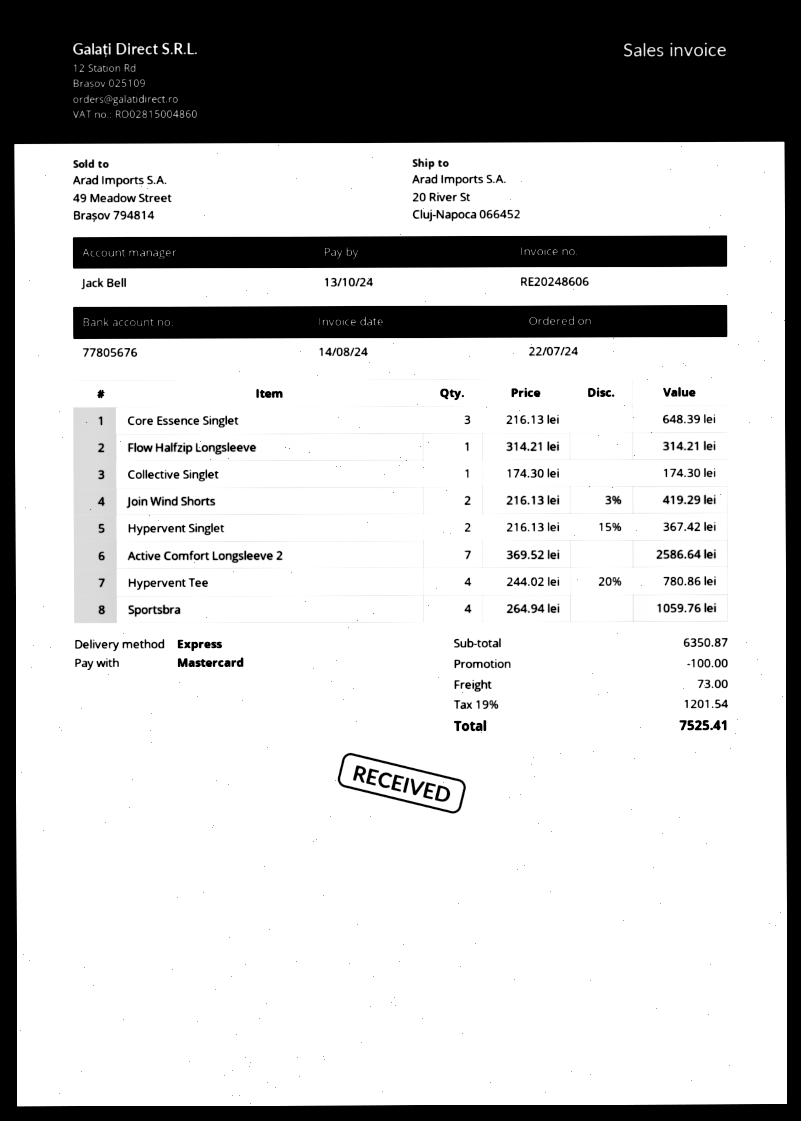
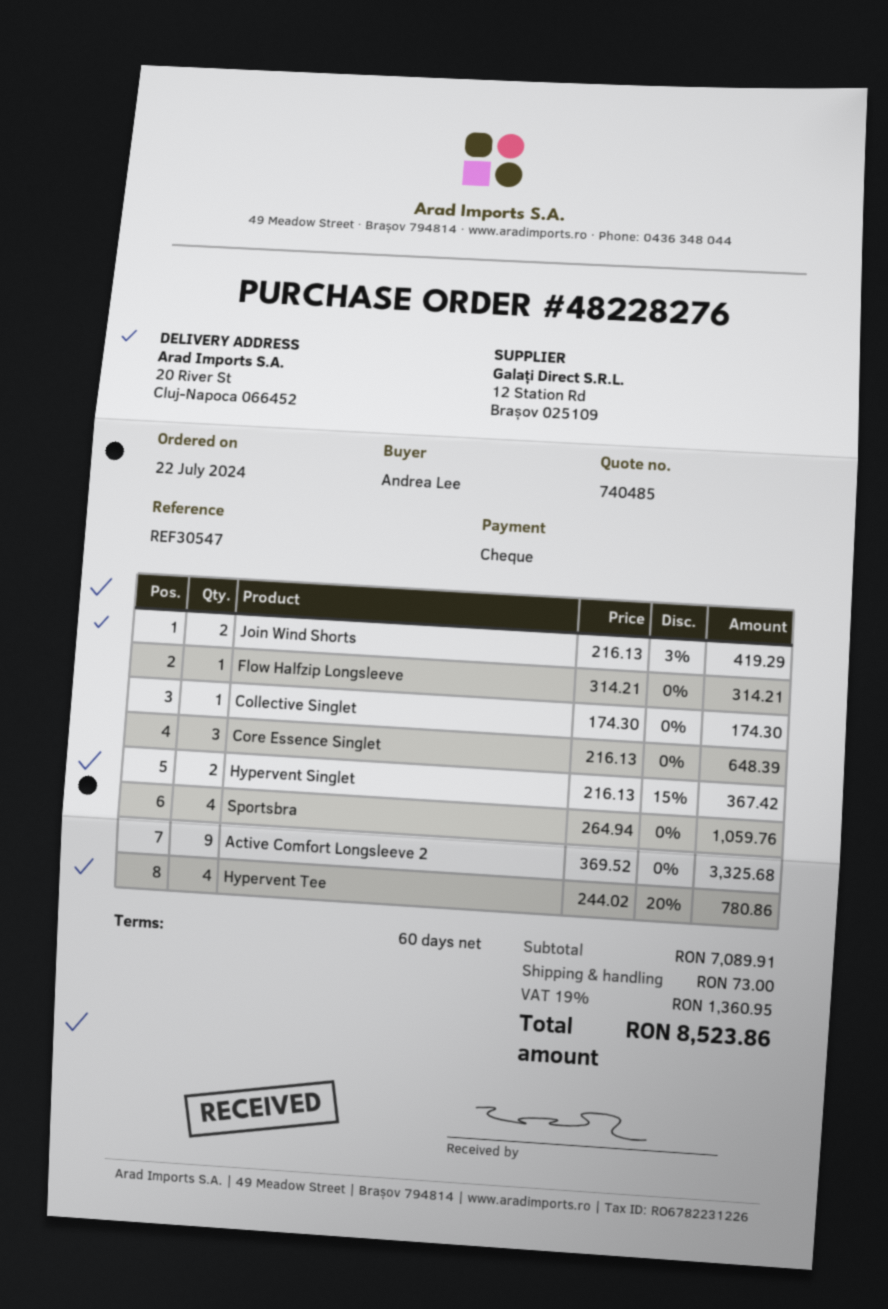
payment method: Mastercard -> cheque
Active Comfort Longsleeve 2: 7 x 369.52 = 2586.64 -> 9 x 369.52 = 3325.68
subtotal: 6350.87 -> 7089.91
discount: 100.00 -> none
tax: 19% = 1201.54 -> 19% = 1360.95
total: 7525.41 -> 8523.86

